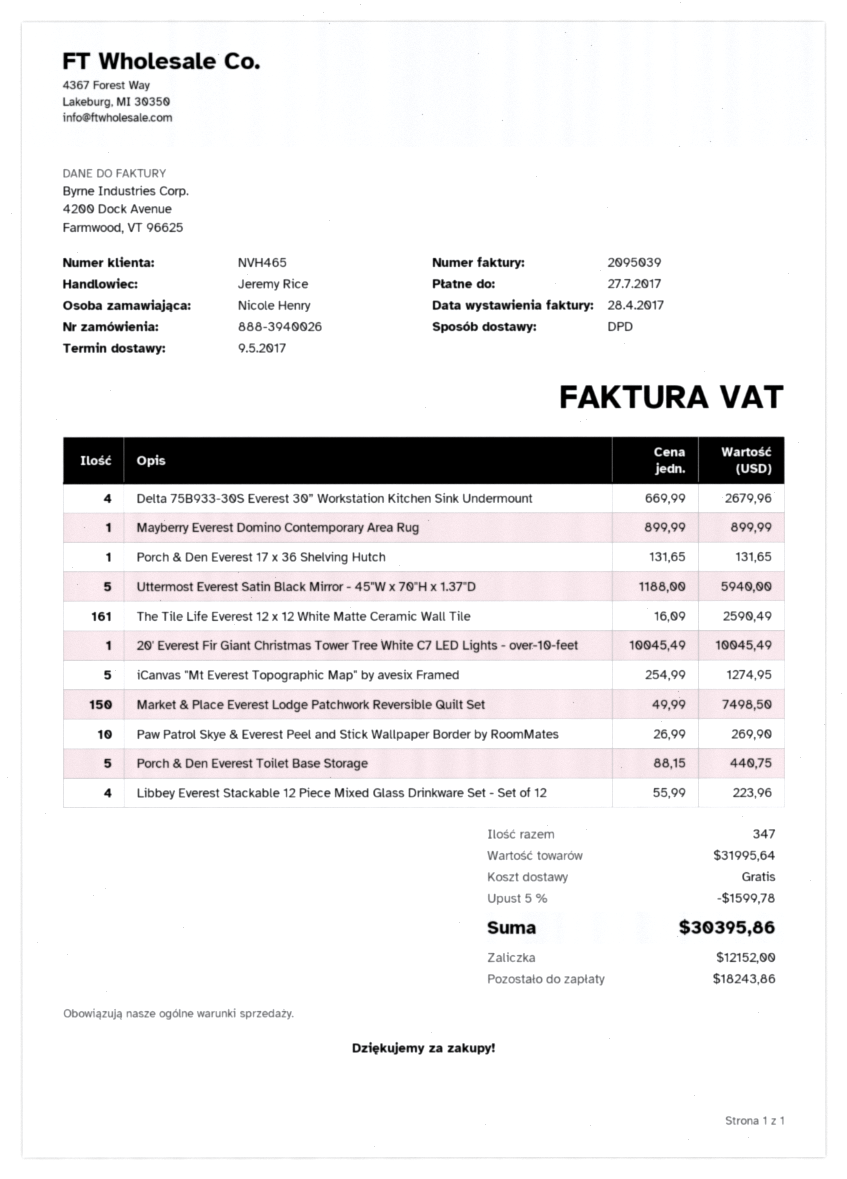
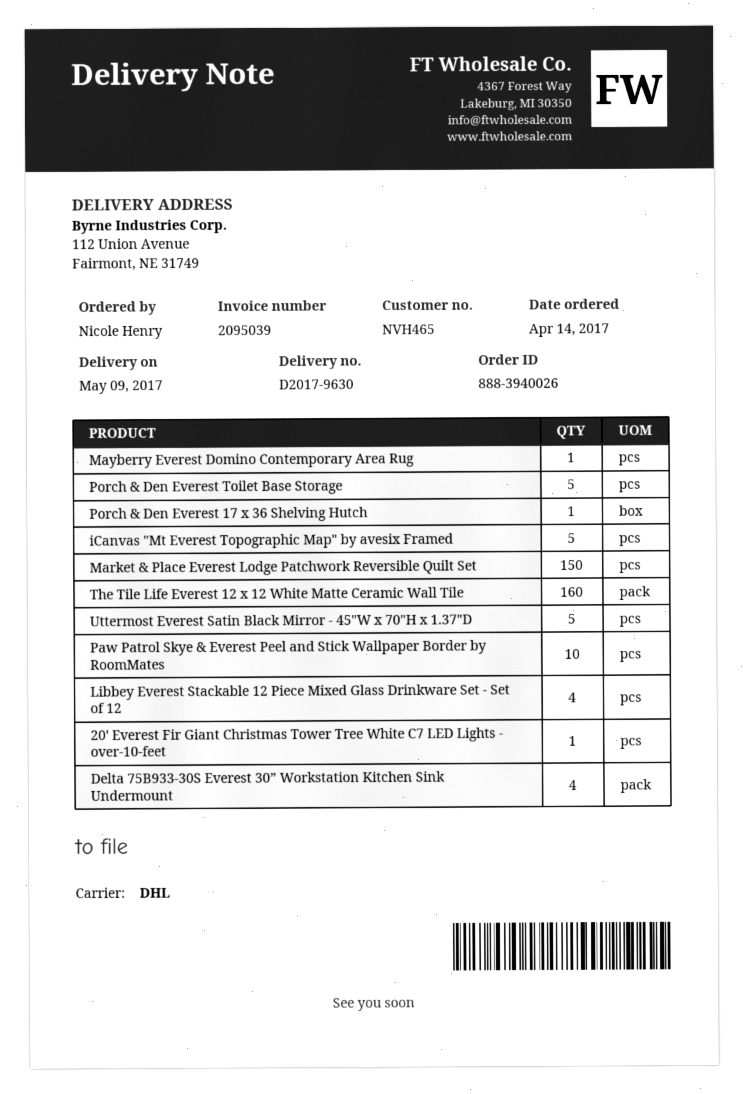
shipping method: DPD -> DHL
The Tile Life Everest 12 x 12 White Matte Ceramic Wall Tile: 161 -> 160

